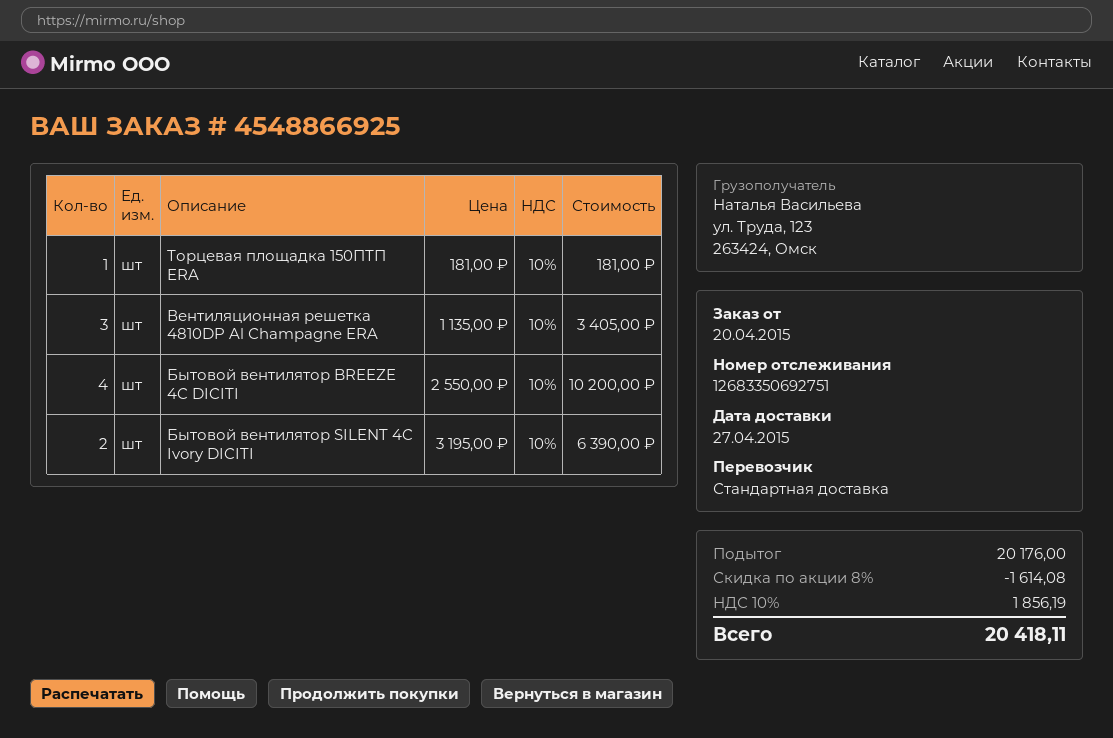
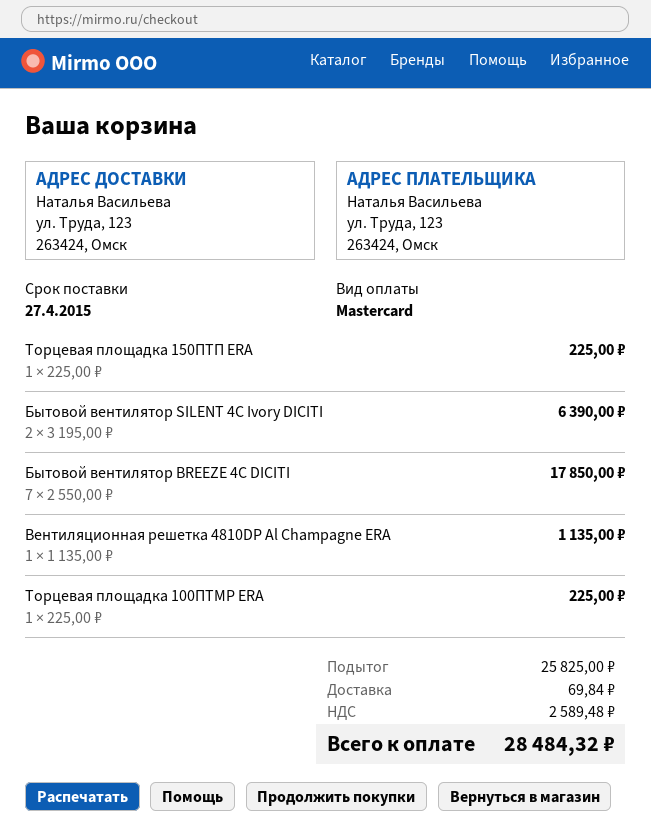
Торцевая площадка 150ПТП ERA: 1 x 181.00 = 181.00 -> 1 x 225.00 = 225.00
Вентиляционная решетка 4810DP Al Сhampagne ERA: 3 x 1135.00 = 3405.00 -> 1 x 1135.00 = 1135.00
Бытовой вентилятор BREEZE 4C DICITI: 4 x 2550.00 = 10200.00 -> 7 x 2550.00 = 17850.00
Торцевая площадка 100ПТМР ERA: none -> 1 x 225.00 = 225.00
subtotal: 20176.00 -> 25825.00
discount: 8% = 1614.08 -> none
shipping: none -> 69.84
tax: 1856.19 -> 2589.48
total: 20418.11 -> 28484.32

